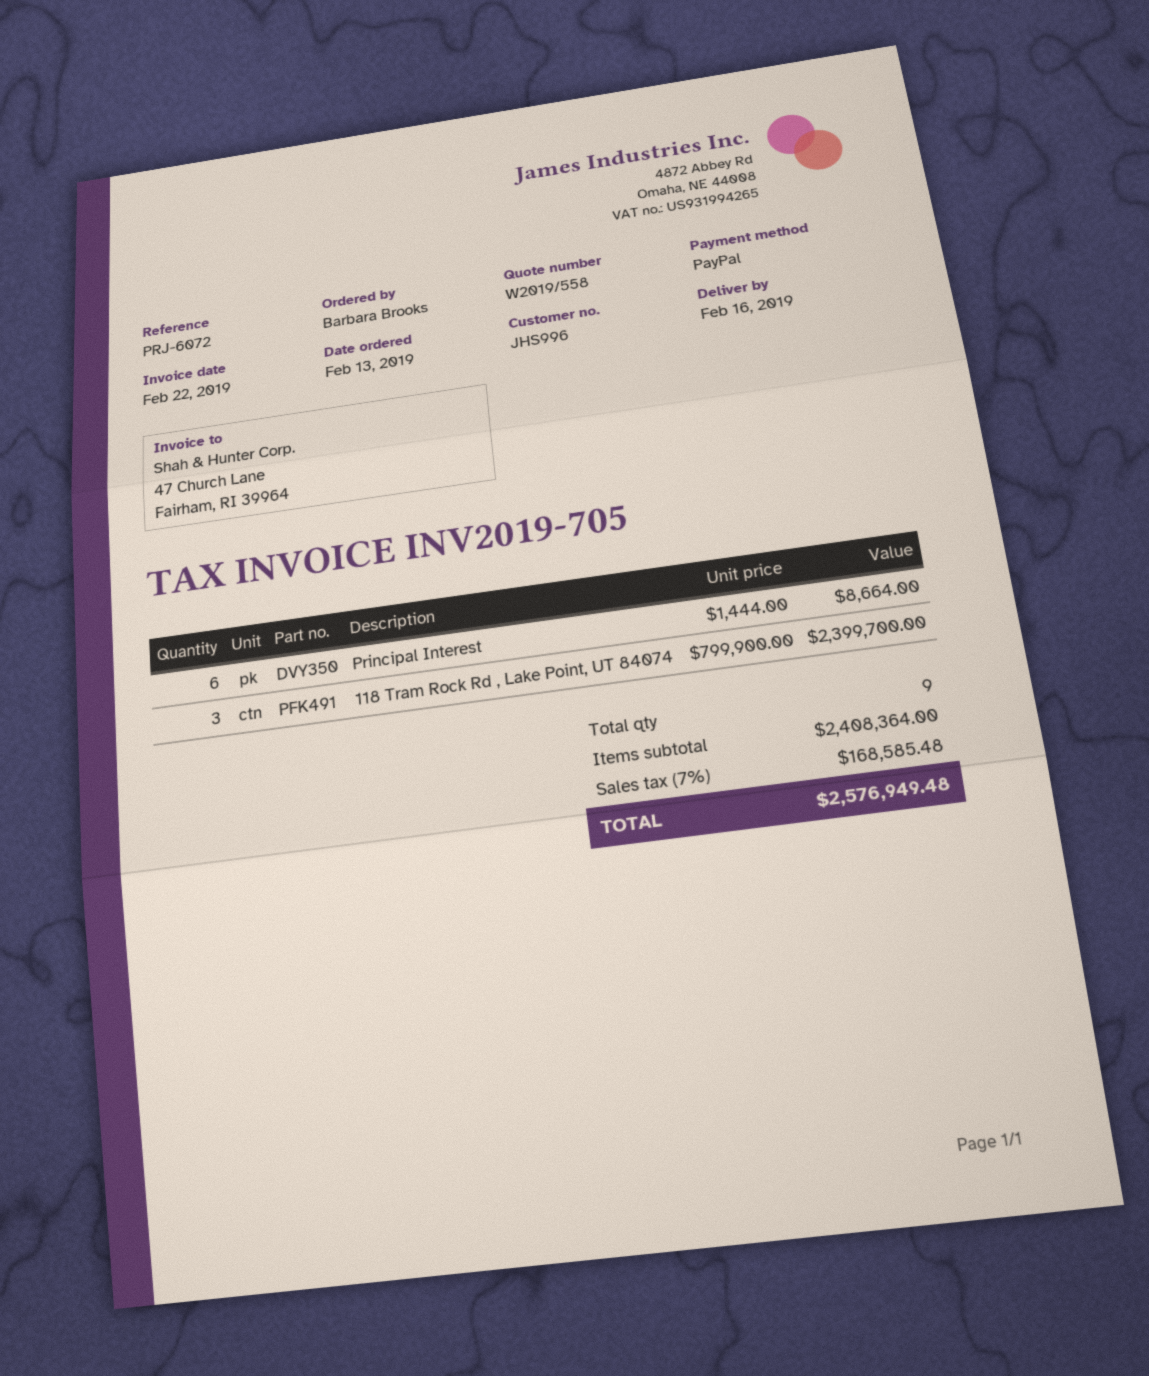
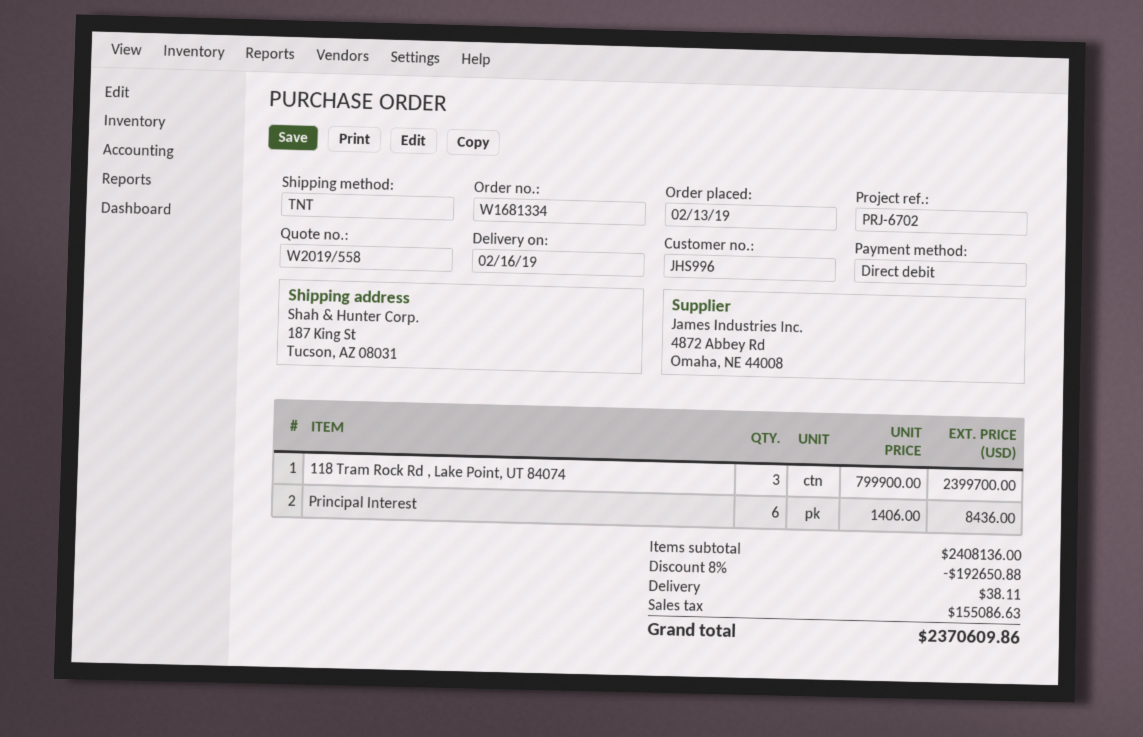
reference: PRJ-6072 -> PRJ-6702
payment method: PayPal -> direct debit
Principal Interest: 6 x 1444.00 = 8664.00 -> 6 x 1406.00 = 8436.00
subtotal: 2408364.00 -> 2408136.00
discount: none -> 8% = 192650.88
shipping: none -> 38.11
tax: 168585.48 -> 155086.63
total: 2576949.48 -> 2370609.86

